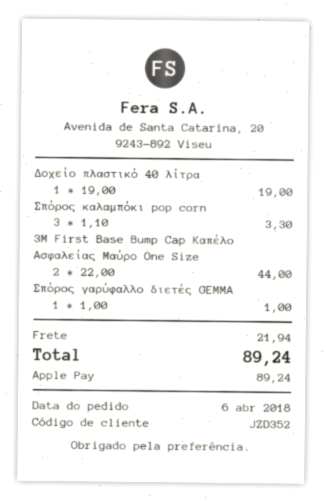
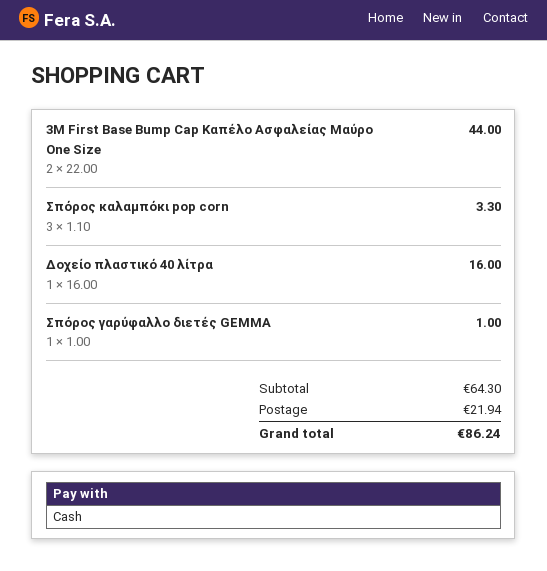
payment method: Apple Pay -> cash
Δοχείο πλαστικό 40 λίτρα: 1 x 19.00 = 19.00 -> 1 x 16.00 = 16.00
total: 89.24 -> 86.24

